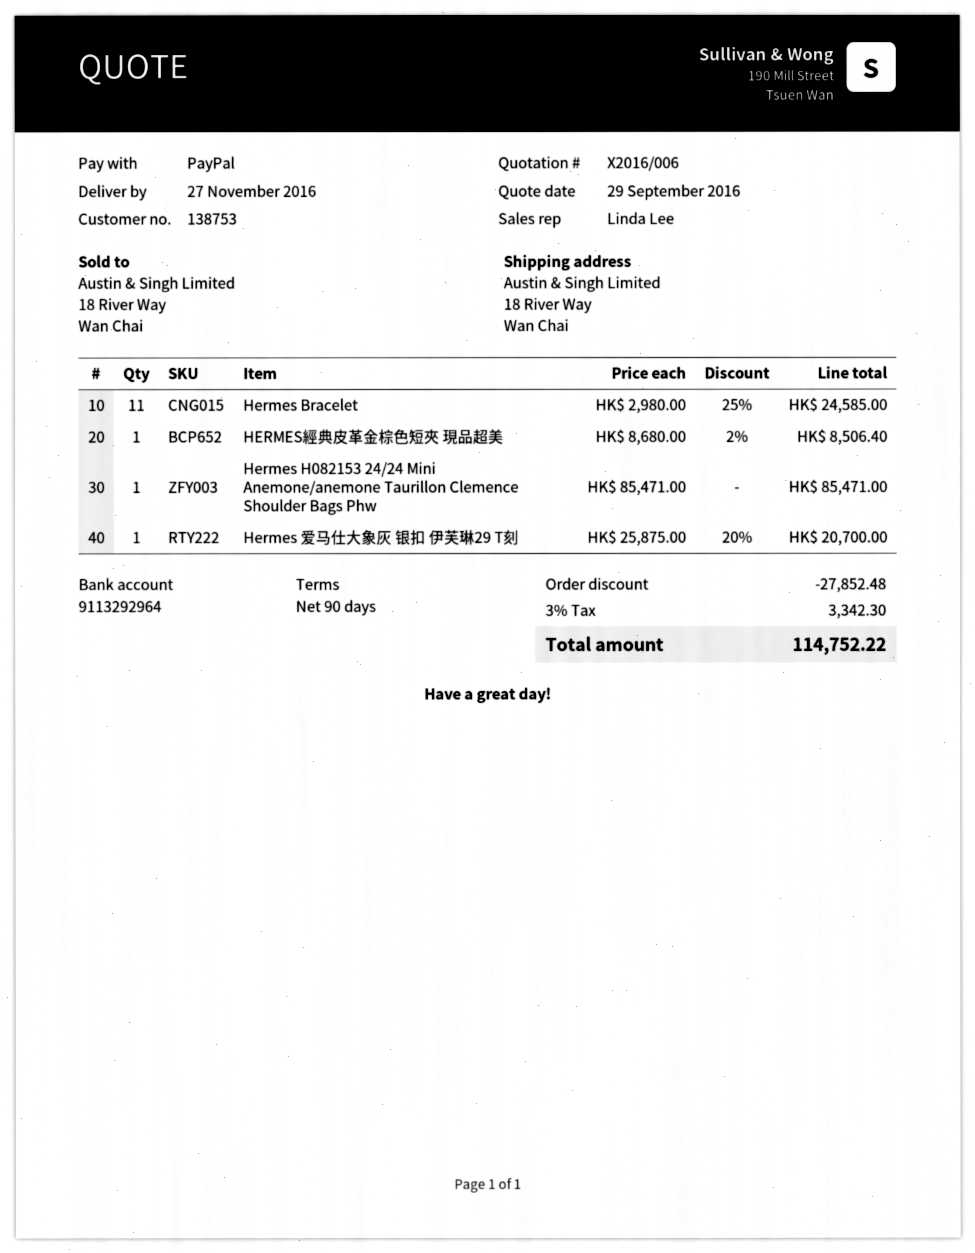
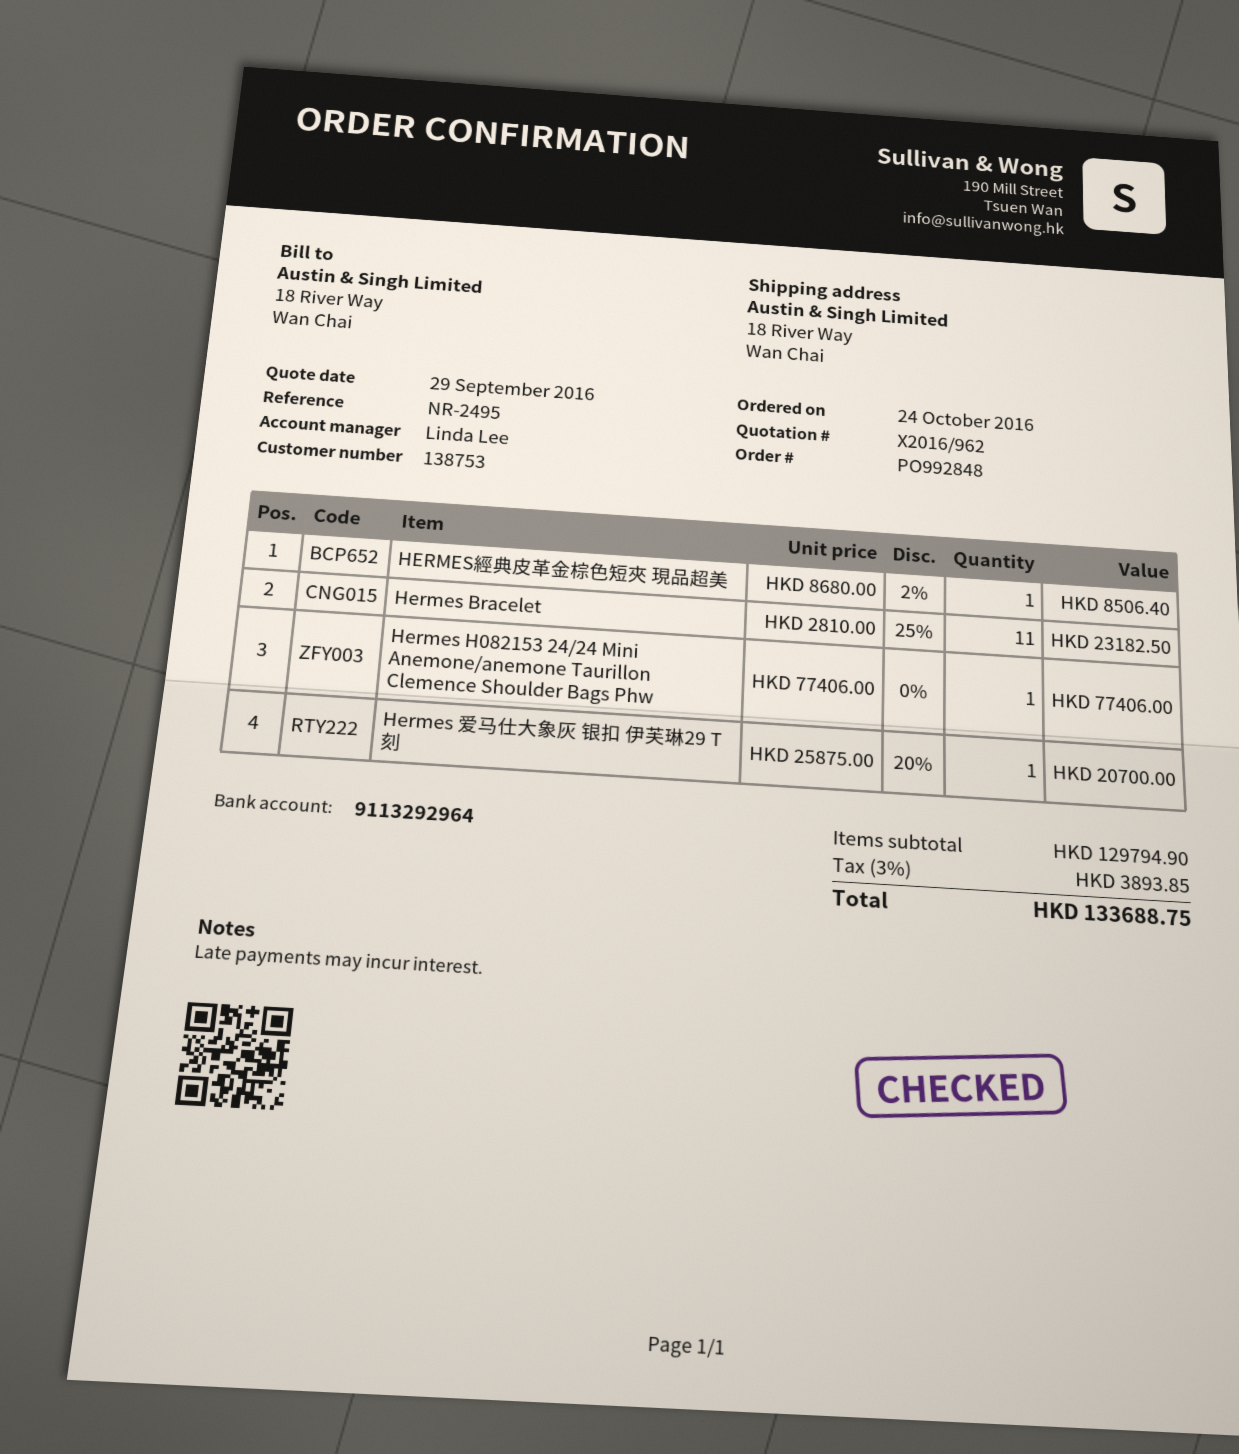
quote number: X2016/006 -> X2016/962
Hermes Bracelet: 11 x 2980.00 - 25% = 24585.00 -> 11 x 2810.00 - 25% = 23182.50
Hermes H082153 24/24 Mini Anemone/anemone Taurillon Clemence Shoulder Bags Phw: 1 x 85471.00 = 85471.00 -> 1 x 77406.00 = 77406.00
discount: 27852.48 -> none
tax: 3% = 3342.30 -> 3% = 3893.85
total: 114752.22 -> 133688.75

